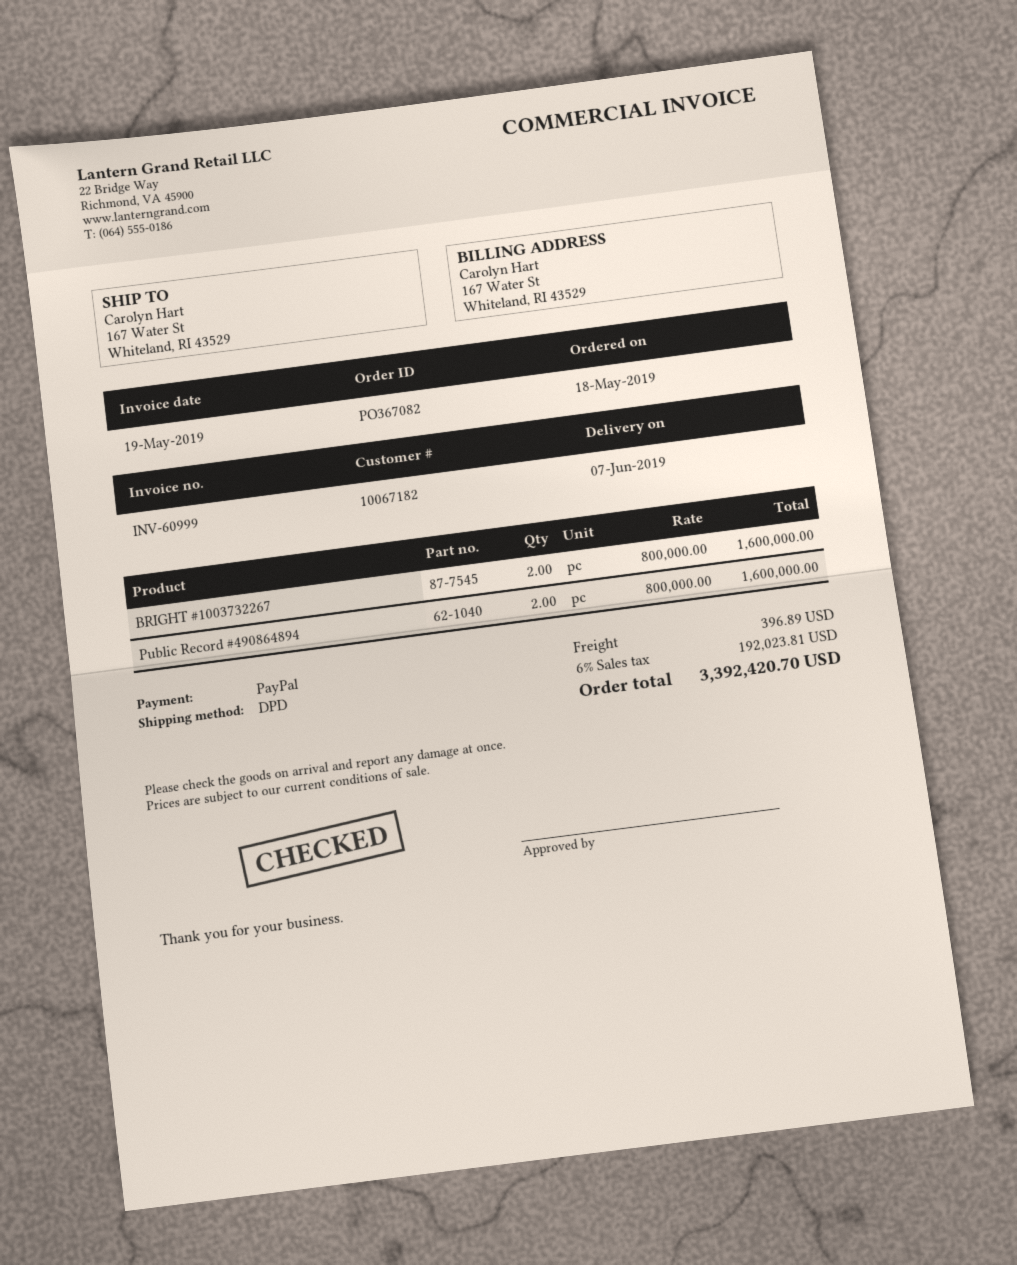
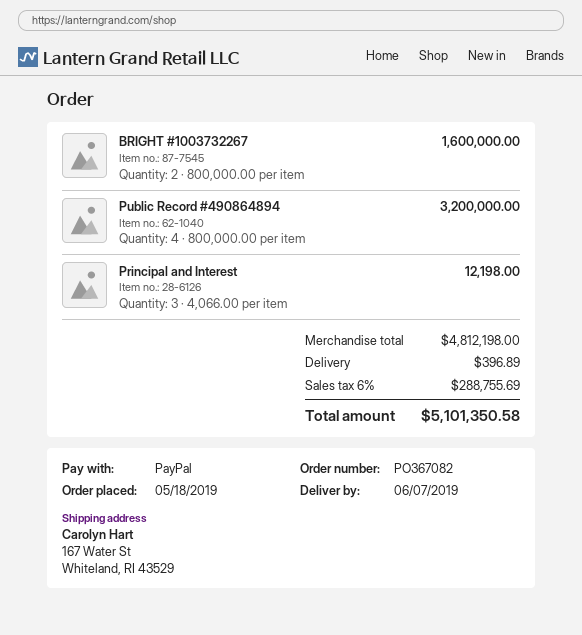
Public Record #490864894: 2 x 800000.00 = 1600000.00 -> 4 x 800000.00 = 3200000.00
Principal and Interest: none -> 3 x 4066.00 = 12198.00
tax: 6% = 192023.81 -> 6% = 288755.69
total: 3392420.70 -> 5101350.58

